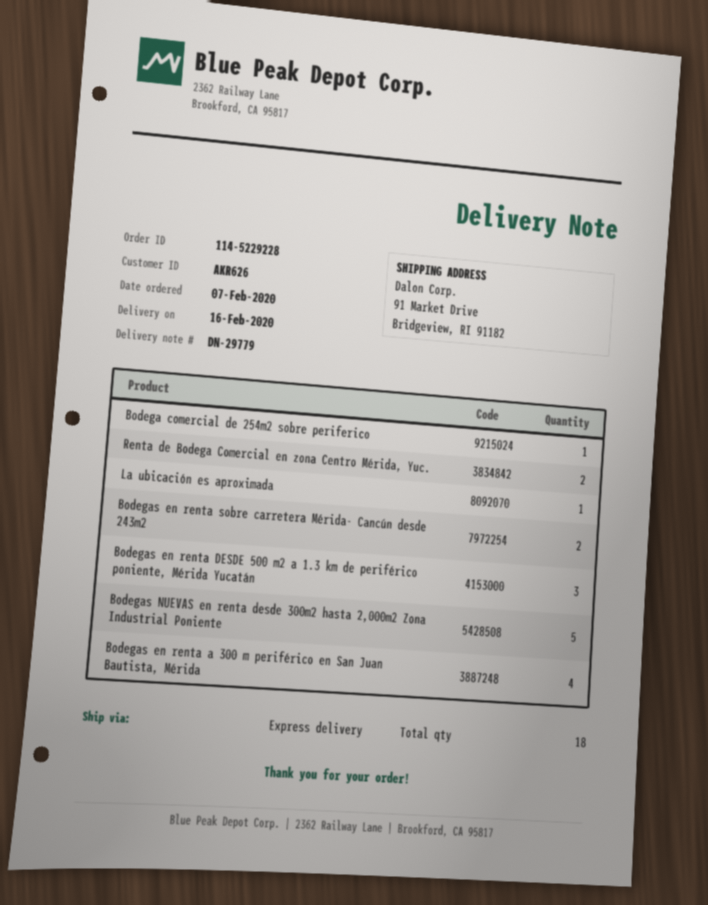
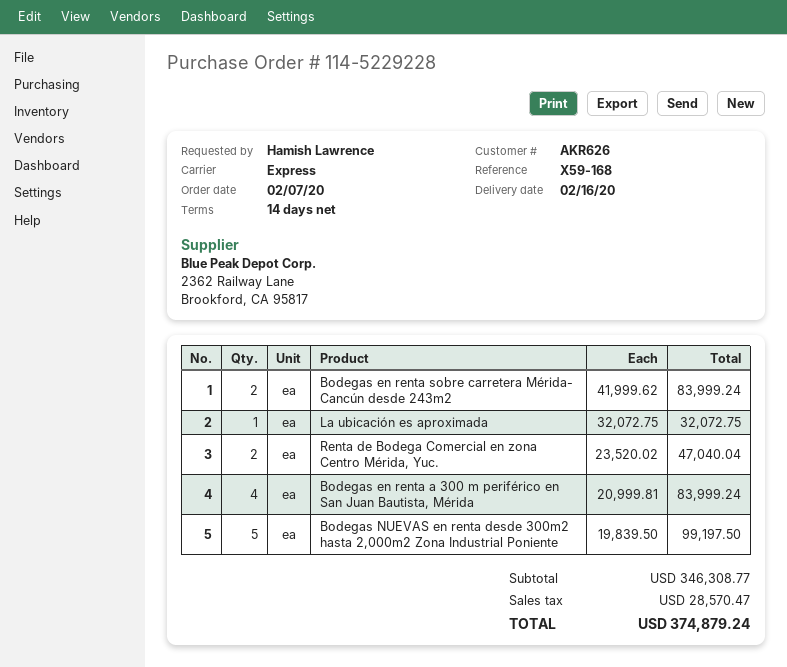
Bodega comercial de 254m2 sobre periferico: 1 -> none
Bodegas en renta DESDE 500 m2 a 1.3 km de periférico poniente, Mérida Yucatán: 3 -> none

